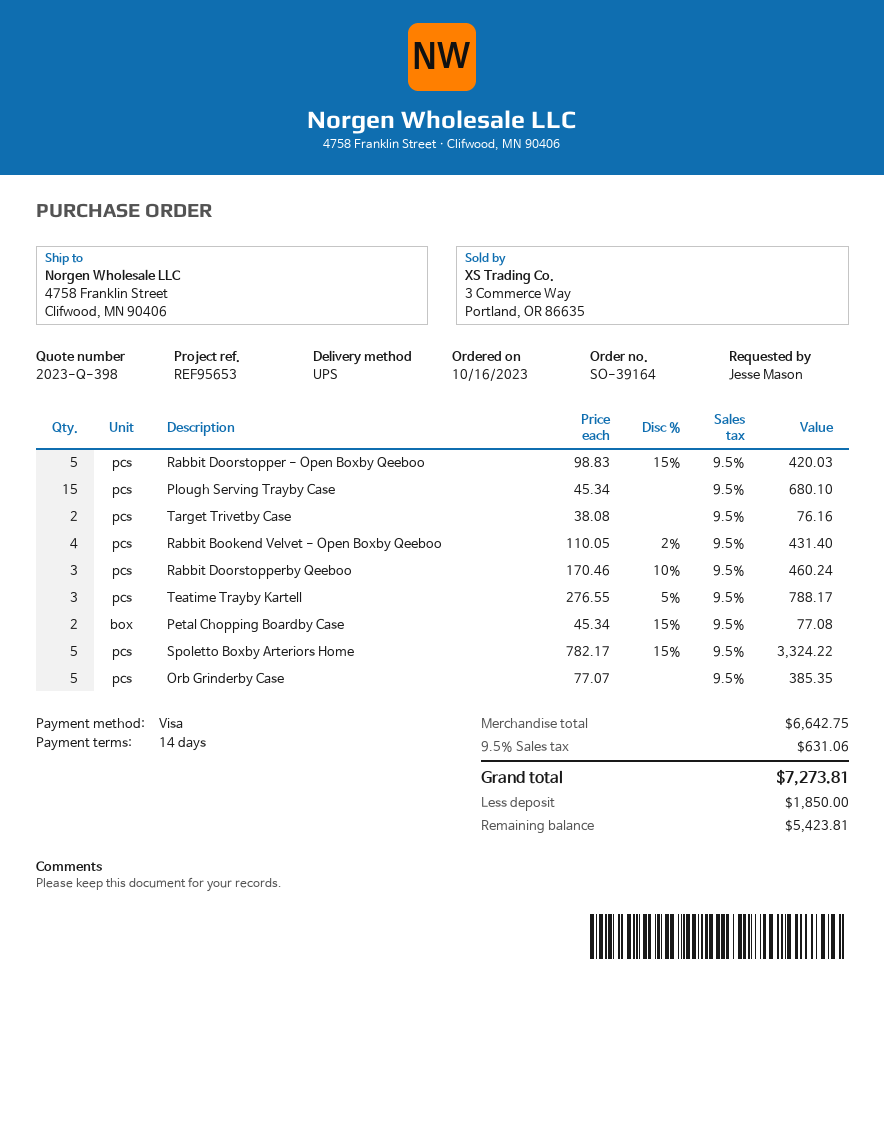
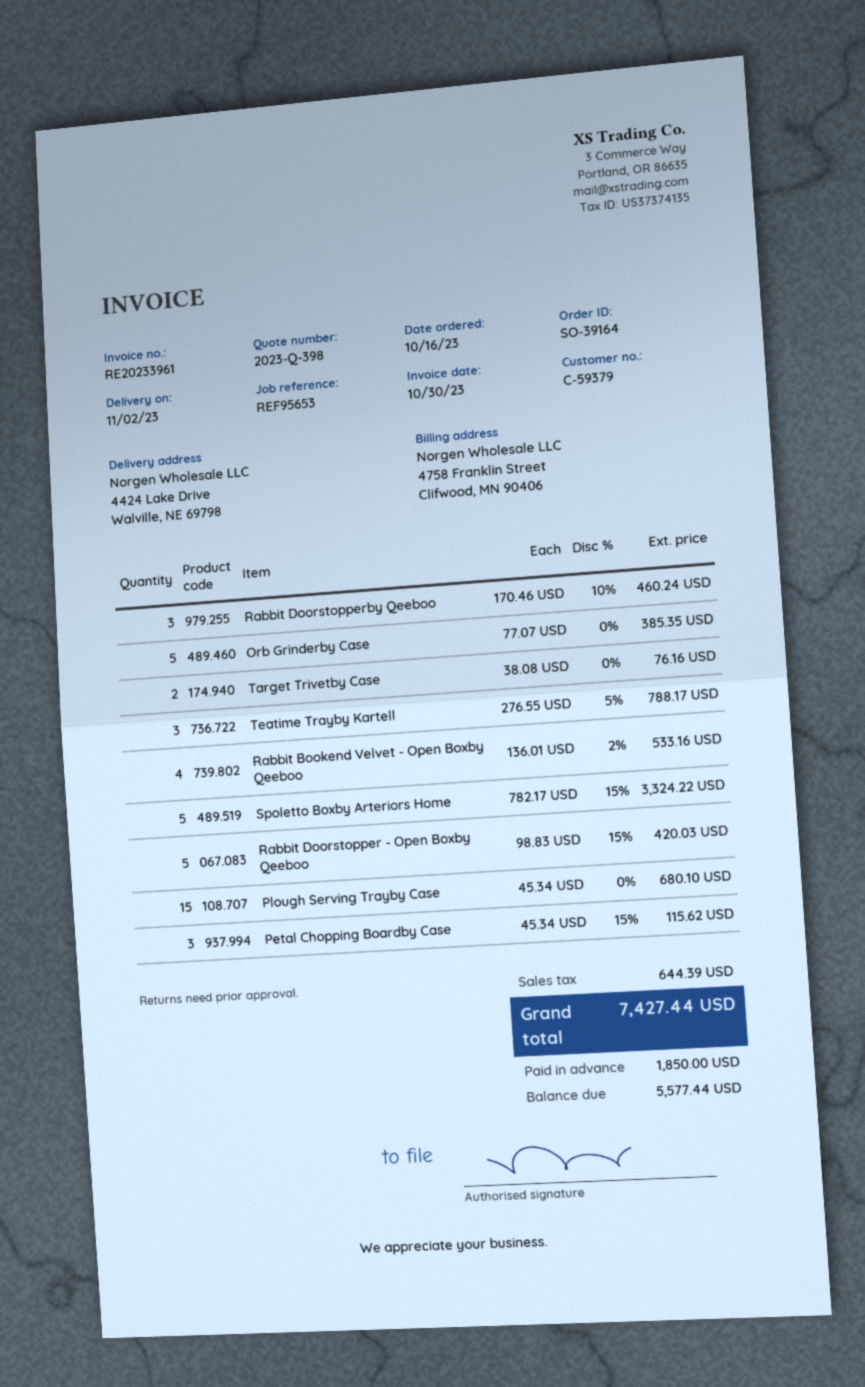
ship to: 4758 Franklin Street, Clifwood, MN 90406 -> 4424 Lake Drive, Walville, NE 69798
Rabbit Bookend Velvet - Open Boxby Qeeboo: 4 x 110.05 - 2% = 431.40 -> 4 x 136.01 - 2% = 533.16
Petal Chopping Boardby Case: 2 x 45.34 - 15% = 77.08 -> 3 x 45.34 - 15% = 115.62
tax: 631.06 -> 644.39
total: 7273.81 -> 7427.44
balance: 5423.81 -> 5577.44

